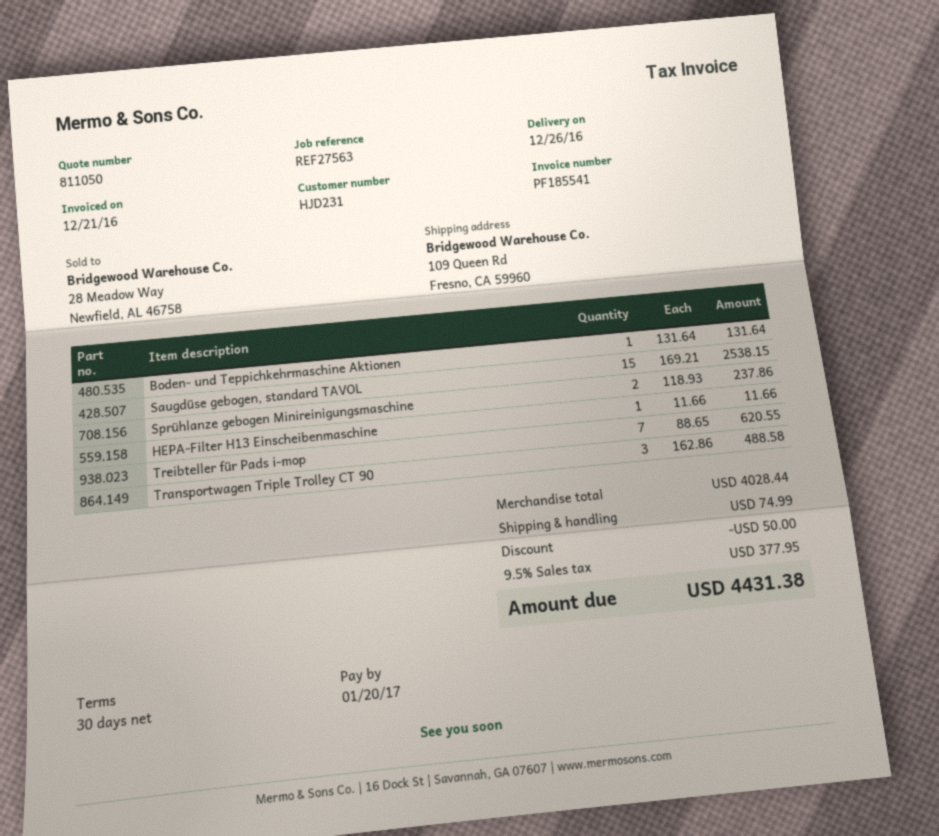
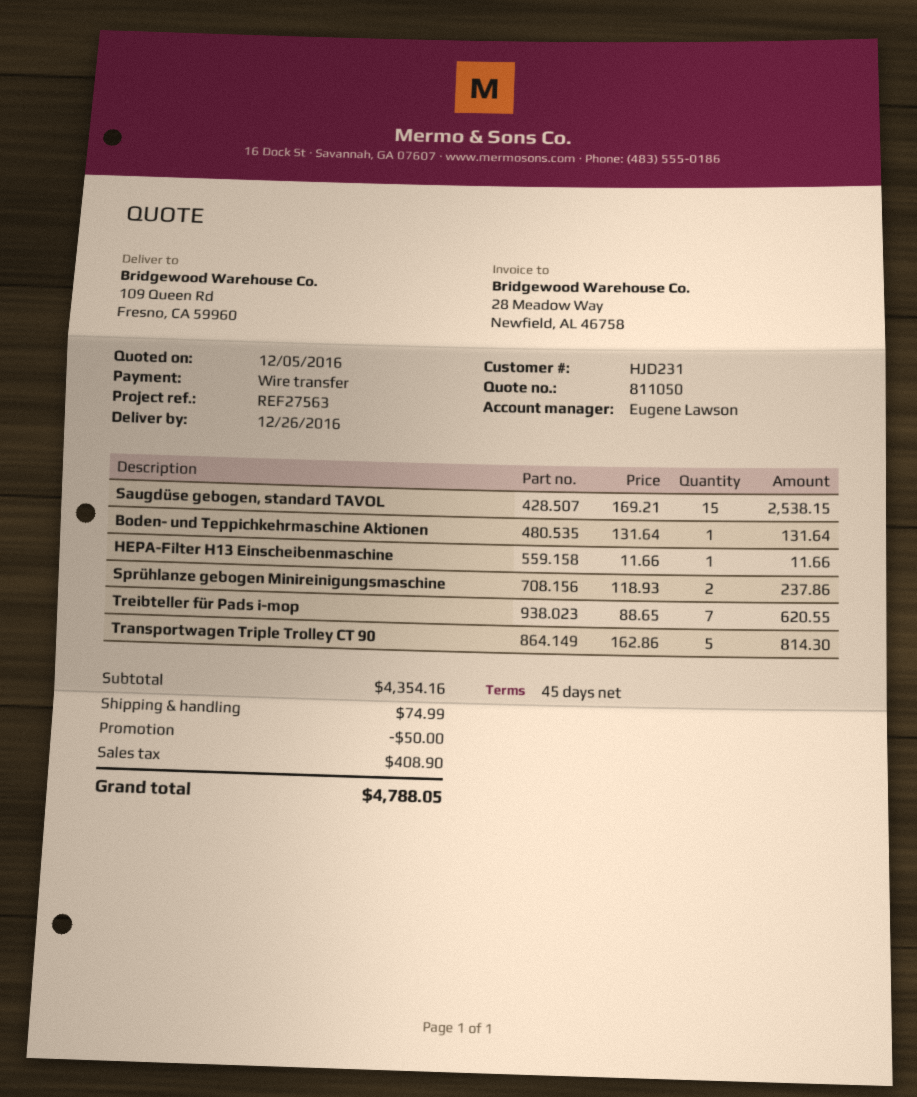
payment terms: 30 days -> 45 days
Transportwagen Triple Trolley CT 90: 3 x 162.86 = 488.58 -> 5 x 162.86 = 814.30
subtotal: 4028.44 -> 4354.16
tax: 377.95 -> 408.90
total: 4431.38 -> 4788.05

